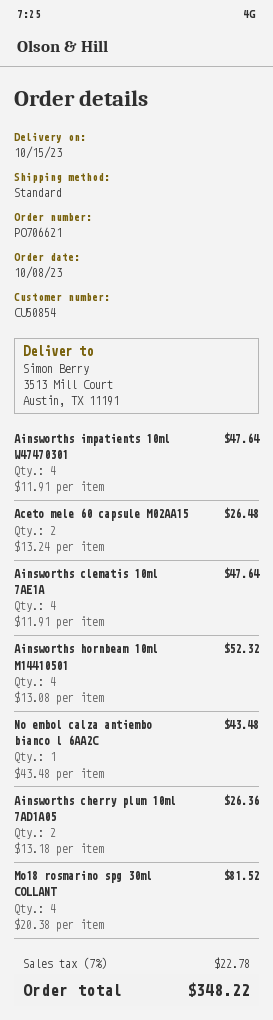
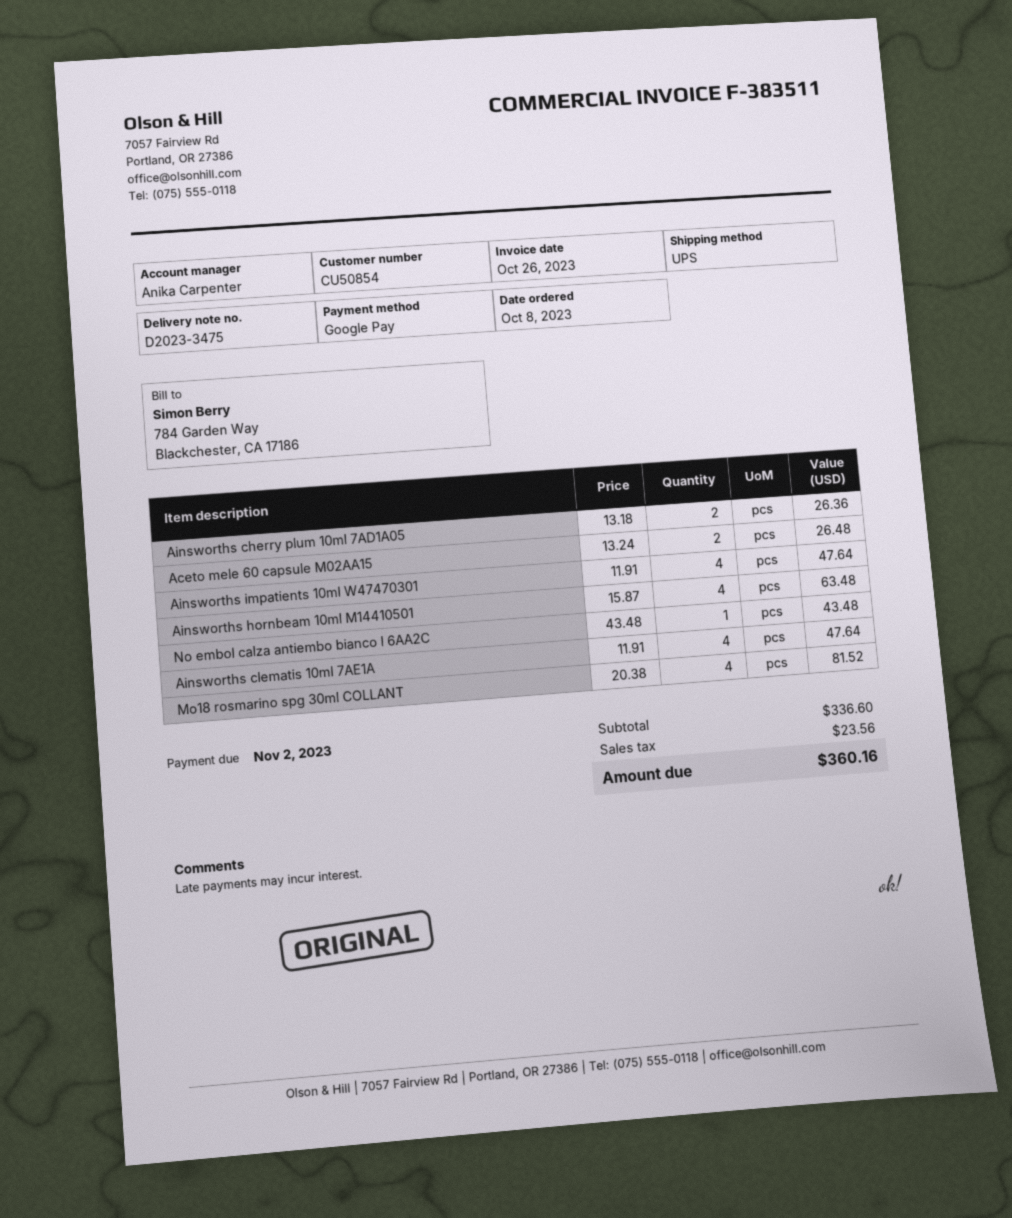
shipping method: standard -> UPS
Ainsworths hornbeam 10ml M14410501: 4 x 13.08 = 52.32 -> 4 x 15.87 = 63.48
tax: 22.78 -> 23.56
total: 348.22 -> 360.16

